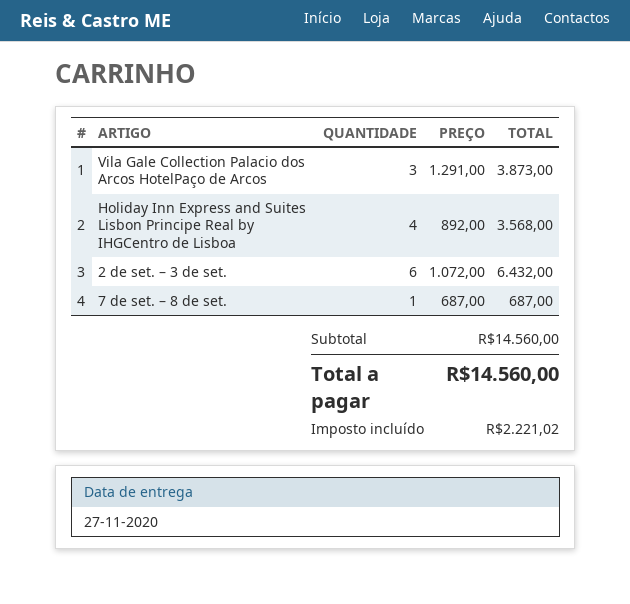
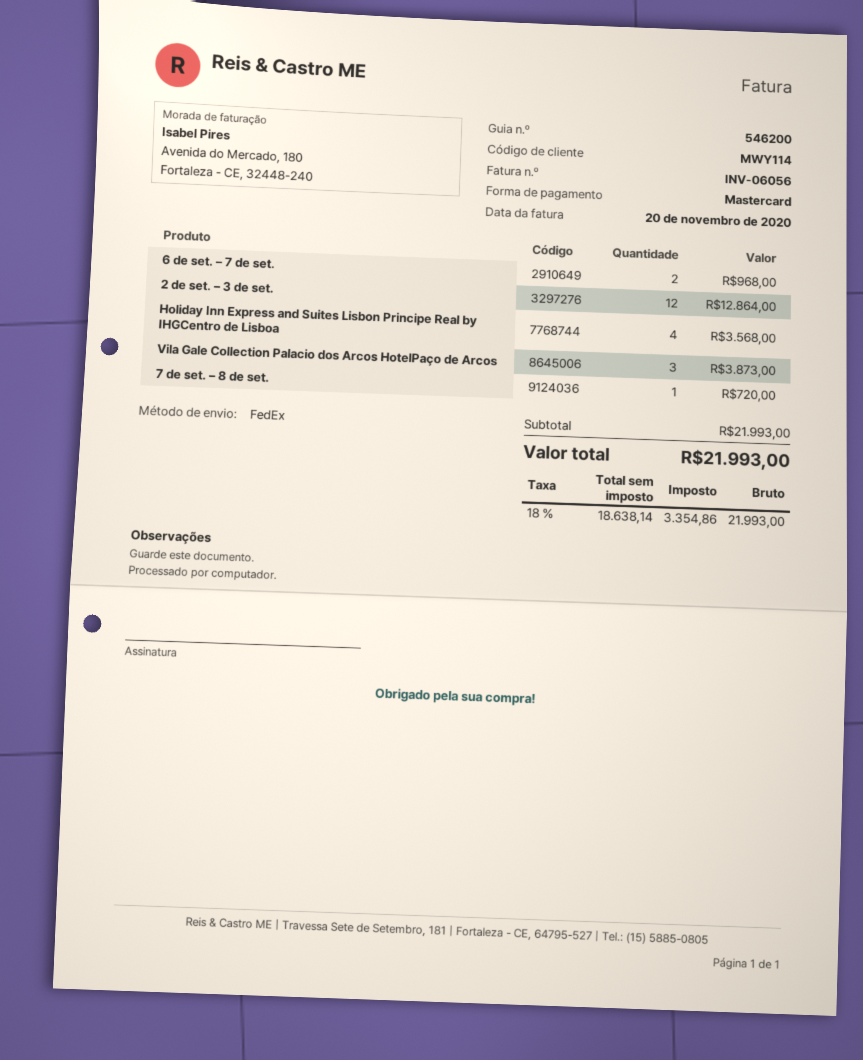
2 de set. – 3 de set.: 6 for 6432.00 -> 12 for 12864.00
7 de set. – 8 de set.: 1 for 687.00 -> 1 for 720.00
6 de set. – 7 de set.: none -> 2 for 968.00
subtotal: 14560.00 -> 21993.00
tax: 2221.02 -> 3354.86
total: 14560.00 -> 21993.00

